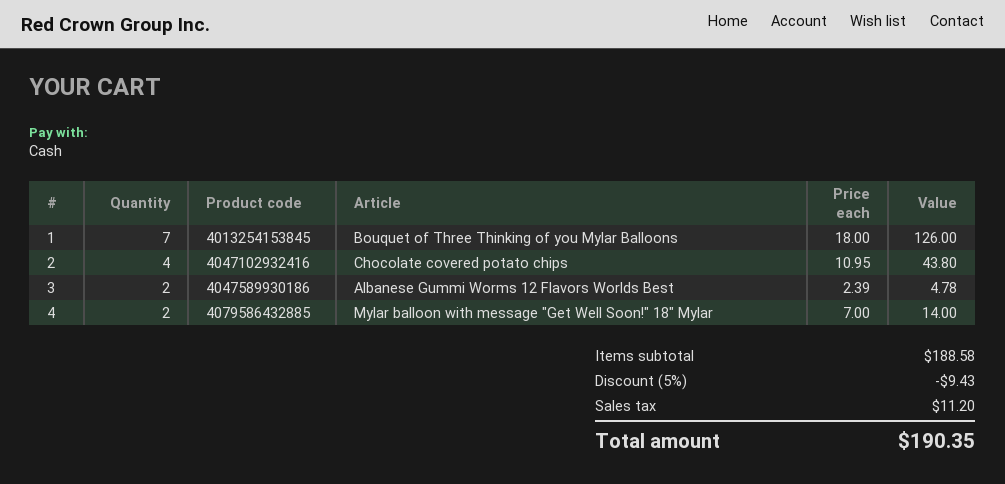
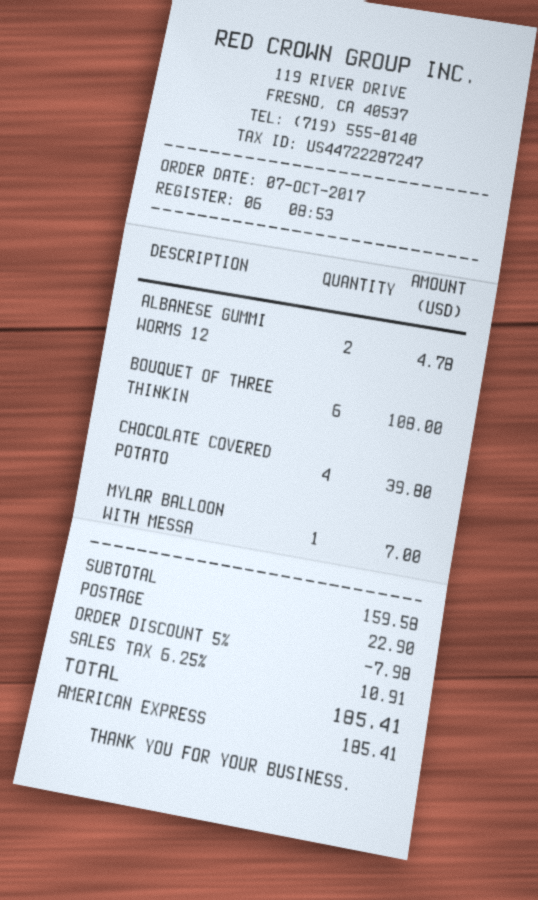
payment method: cash -> American Express
Bouquet of Three Thinking of you Mylar Balloons: 7 for 126.00 -> 6 for 108.00
Chocolate covered potato chips: 4 for 43.80 -> 4 for 39.80
Mylar balloon with message "Get Well Soon!" 18" Mylar: 2 for 14.00 -> 1 for 7.00
subtotal: 188.58 -> 159.58
discount: 5% = 9.43 -> 5% = 7.98
shipping: none -> 22.90
tax: 11.20 -> 10.91
total: 190.35 -> 185.41

